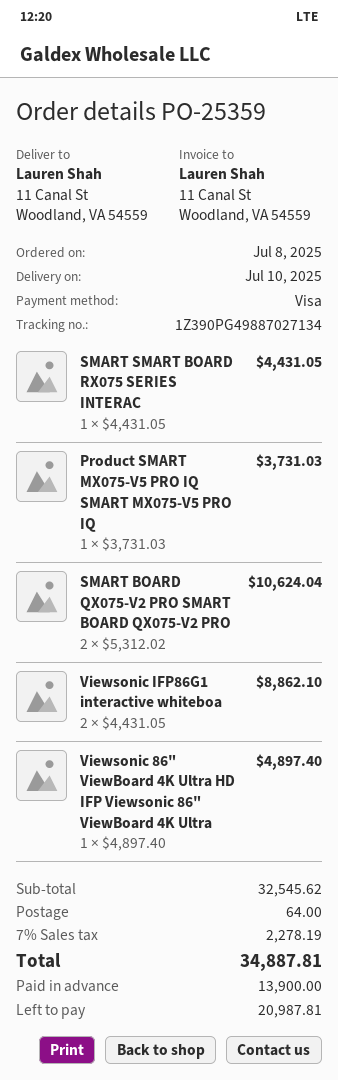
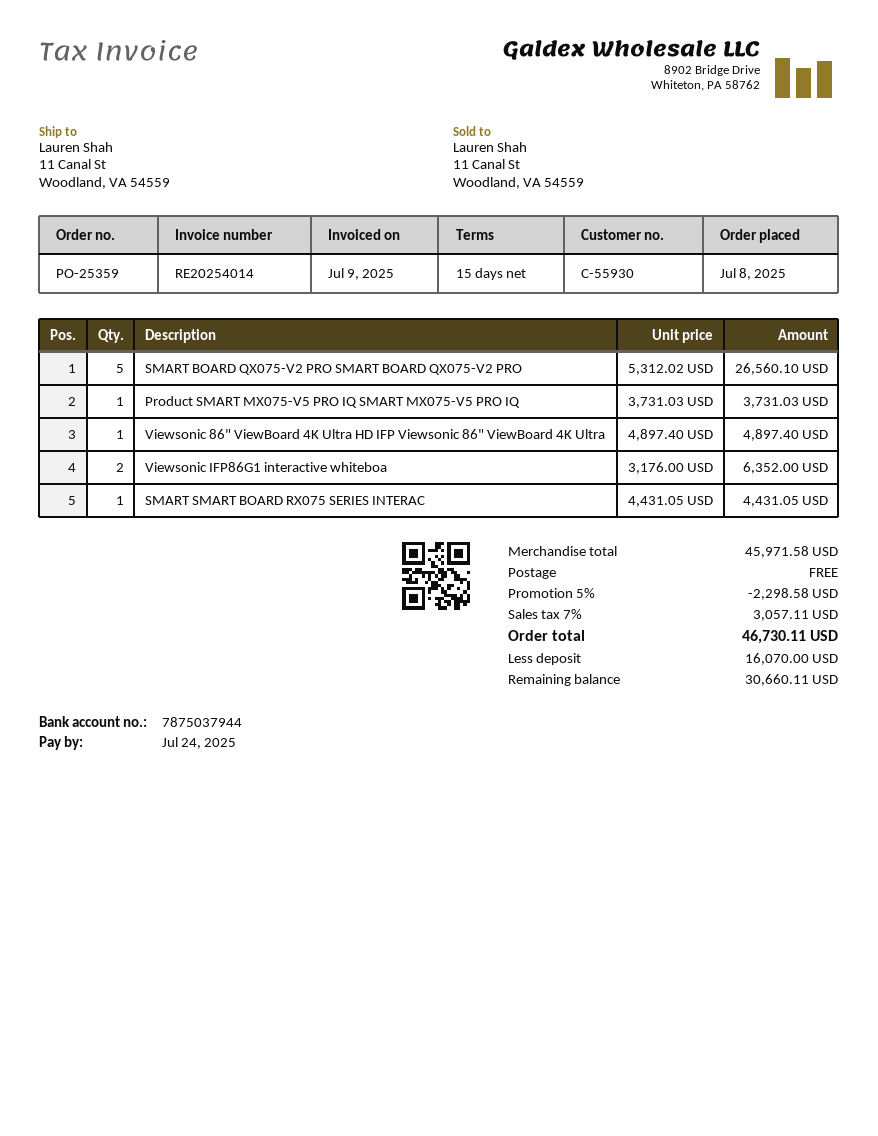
SMART BOARD QX075-V2 PRO SMART BOARD QX075-V2 PRO: 2 x 5312.02 = 10624.04 -> 5 x 5312.02 = 26560.10
Viewsonic IFP86G1 interactive whiteboa: 2 x 4431.05 = 8862.10 -> 2 x 3176.00 = 6352.00
subtotal: 32545.62 -> 45971.58
discount: none -> 5% = 2298.58
shipping: 64.00 -> 0.00
tax: 7% = 2278.19 -> 7% = 3057.11
total: 34887.81 -> 46730.11
deposit: 13900.00 -> 16070.00
balance: 20987.81 -> 30660.11

